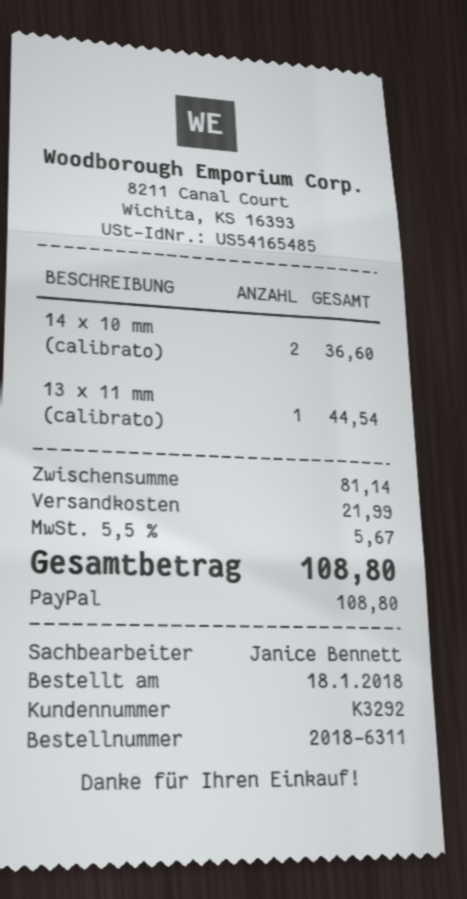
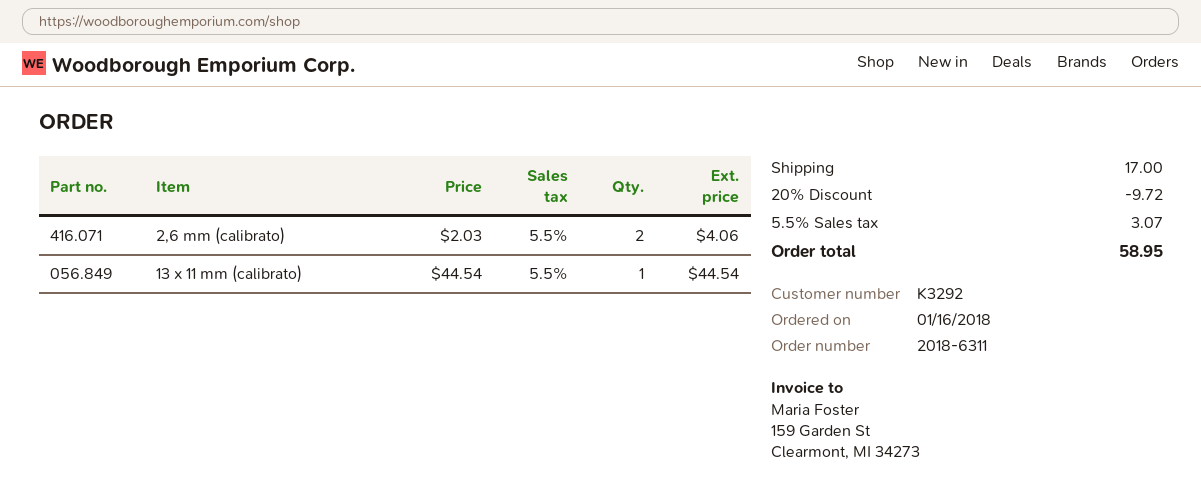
order date: 2018-01-18 -> 2018-01-16
14 x 10 mm (calibrato): 2 for 36.60 -> none
2,6 mm (calibrato): none -> 2 for 4.06
discount: none -> 20% = 9.72
shipping: 21.99 -> 17.00
tax: 5.5% = 5.67 -> 5.5% = 3.07
total: 108.80 -> 58.95

